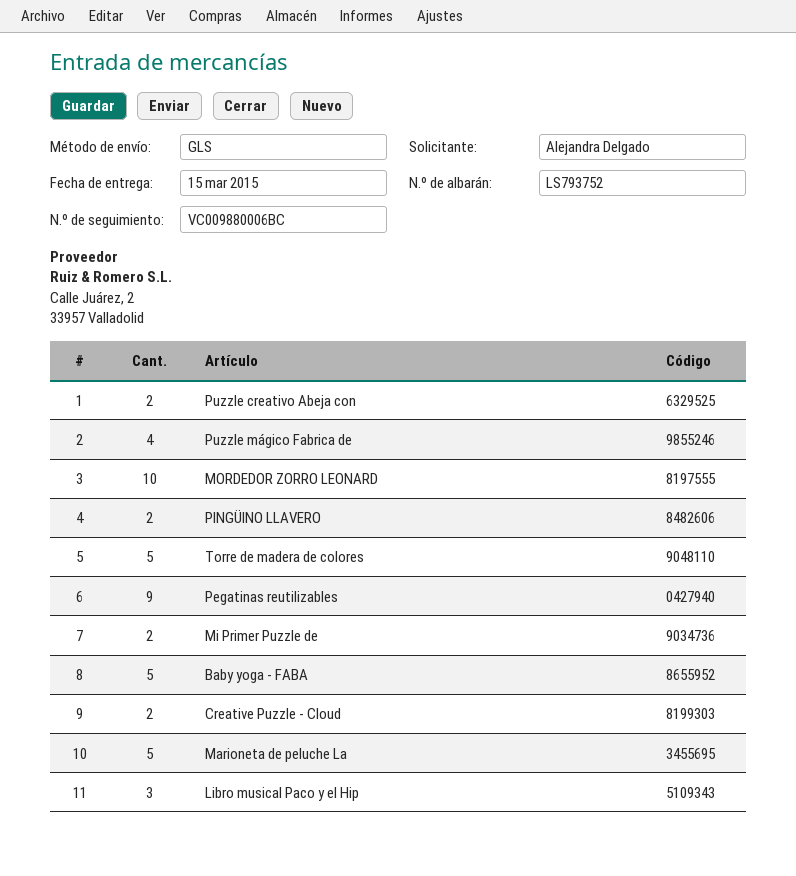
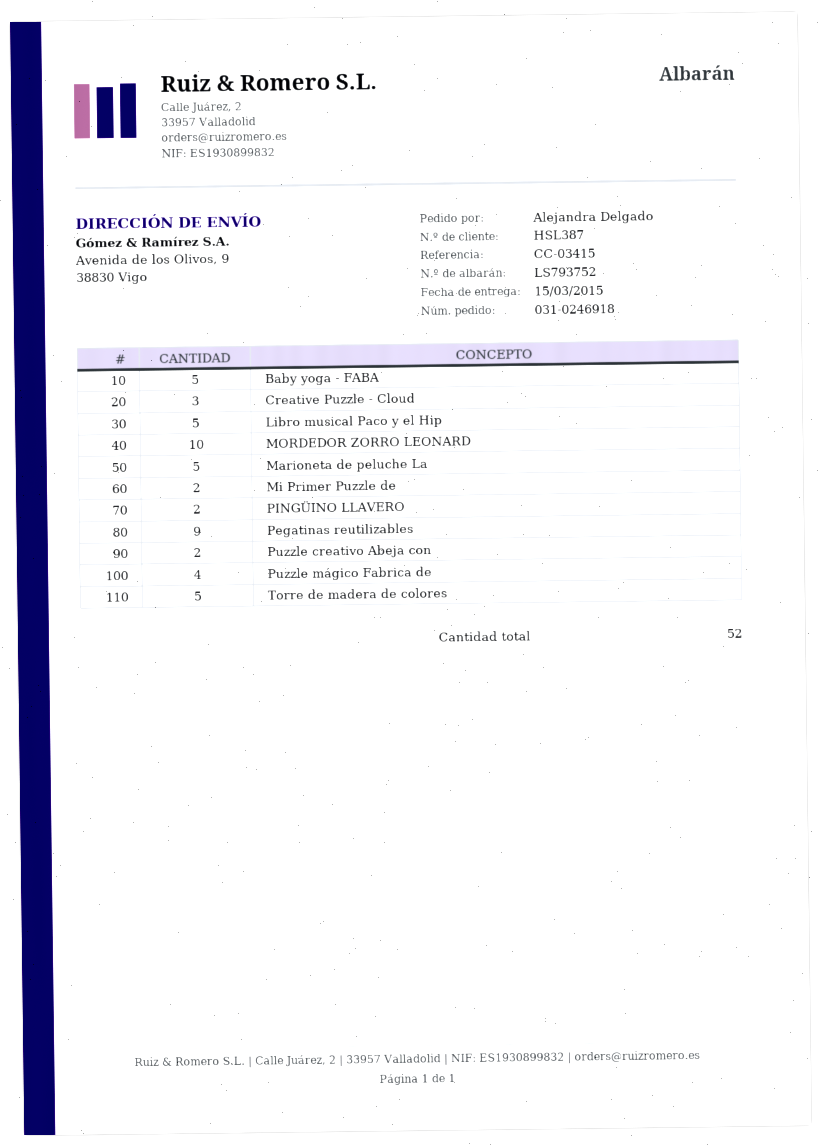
Creative Puzzle - Cloud: 2 -> 3
Libro musical Paco y el Hip: 3 -> 5

